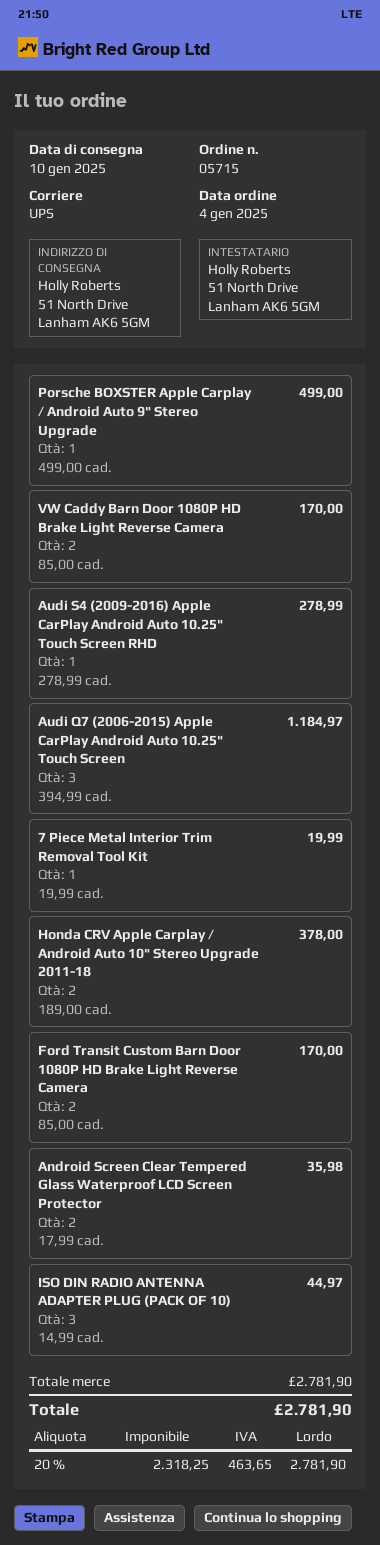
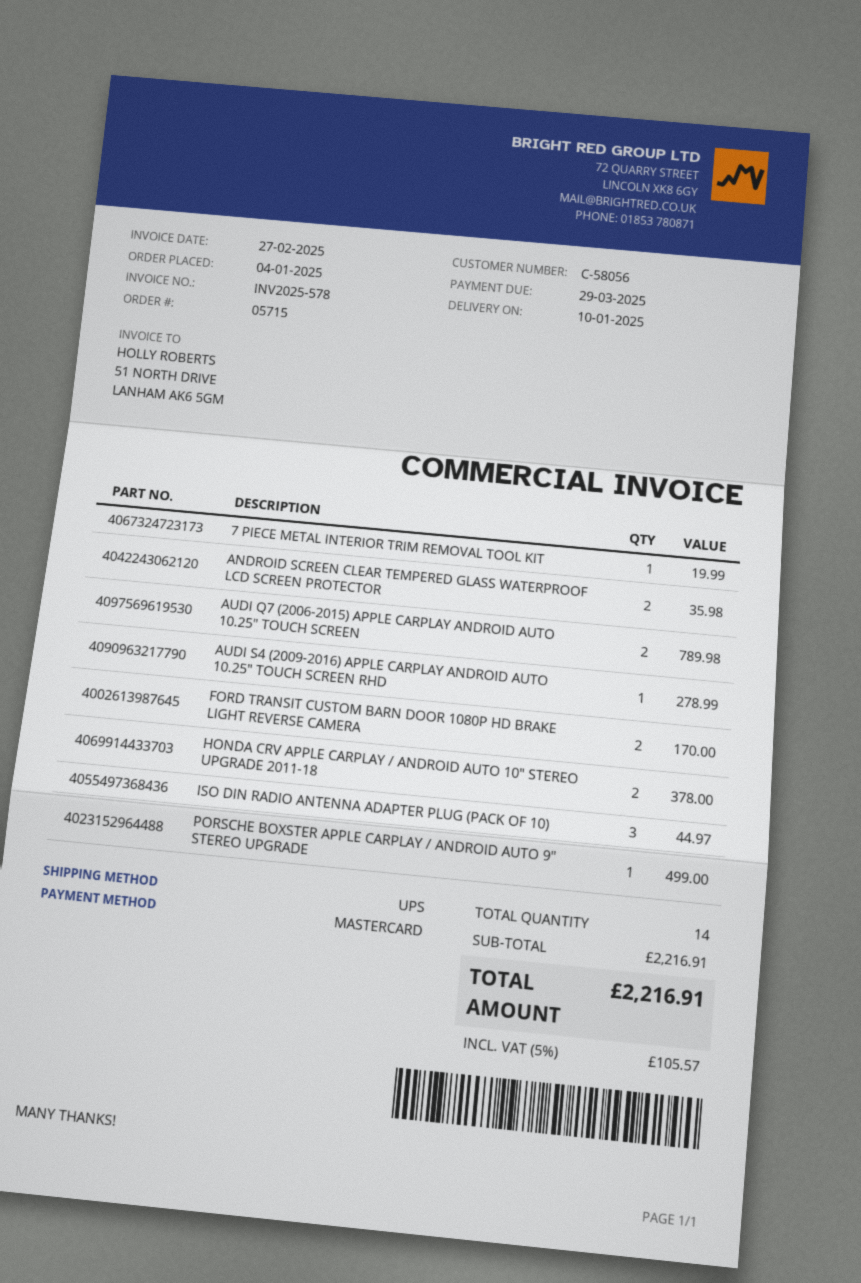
VW Caddy Barn Door 1080P HD Brake Light Reverse Camera: 2 for 170.00 -> none
Audi Q7 (2006-2015) Apple CarPlay Android Auto 10.25" Touch Screen: 3 for 1184.97 -> 2 for 789.98
subtotal: 2781.90 -> 2216.91
tax: 20% = 463.65 -> 5% = 105.57
total: 2781.90 -> 2216.91

